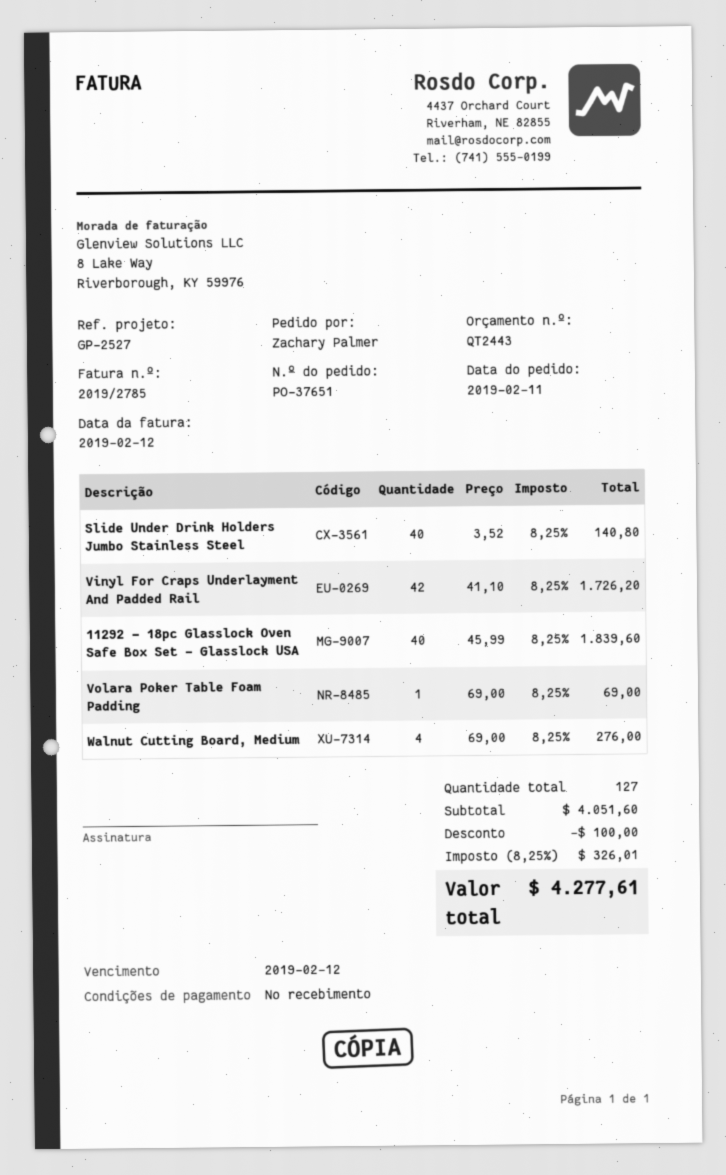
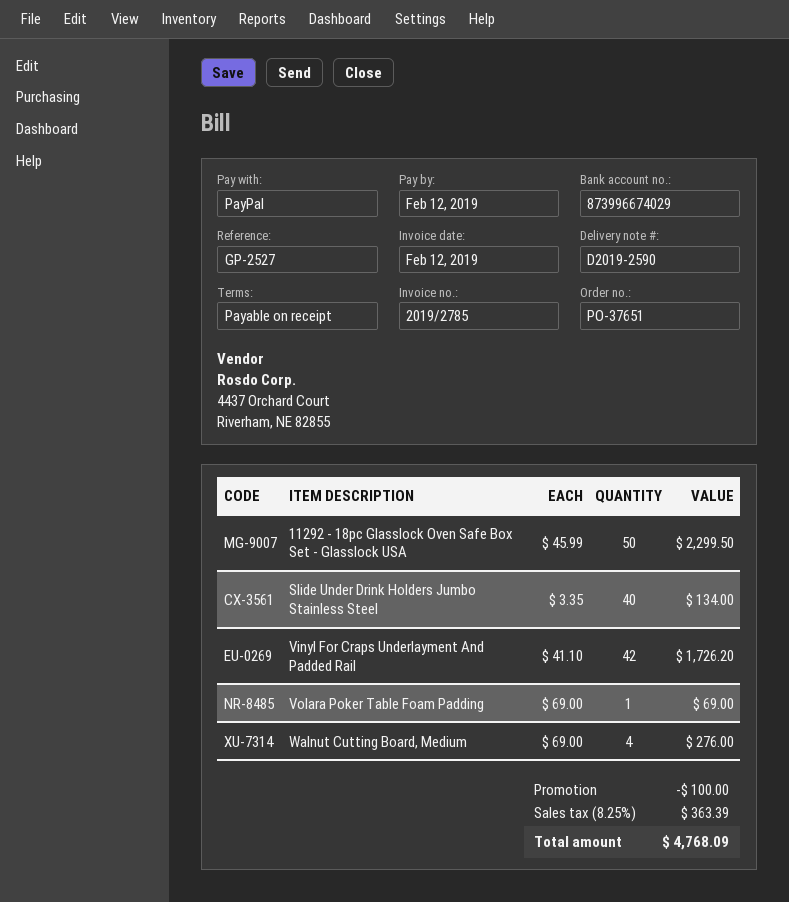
Slide Under Drink Holders Jumbo Stainless Steel: 40 x 3.52 = 140.80 -> 40 x 3.35 = 134.00
11292 - 18pc Glasslock Oven Safe Box Set - Glasslock USA: 40 x 45.99 = 1839.60 -> 50 x 45.99 = 2299.50
tax: 8.25% = 326.01 -> 8.25% = 363.39
total: 4277.61 -> 4768.09

